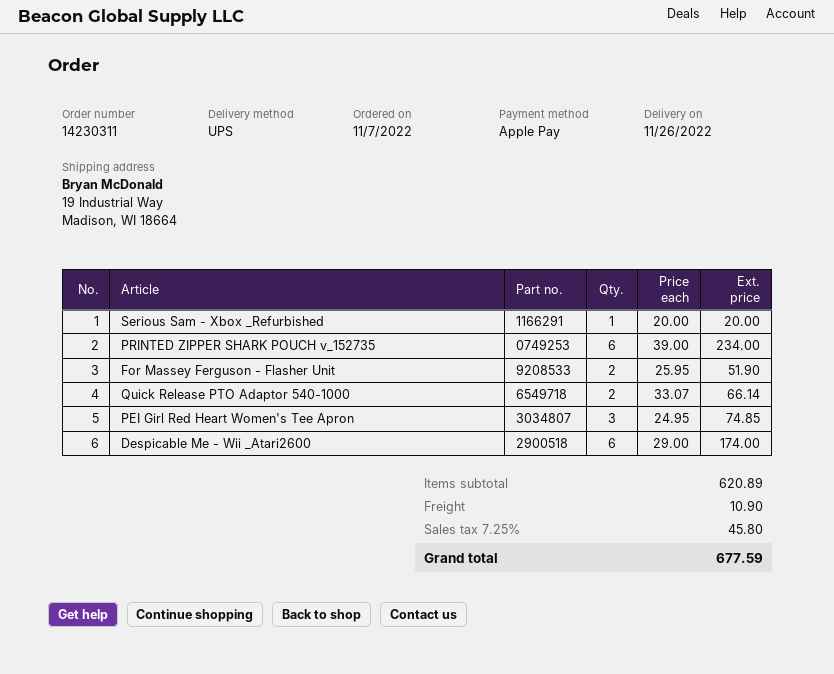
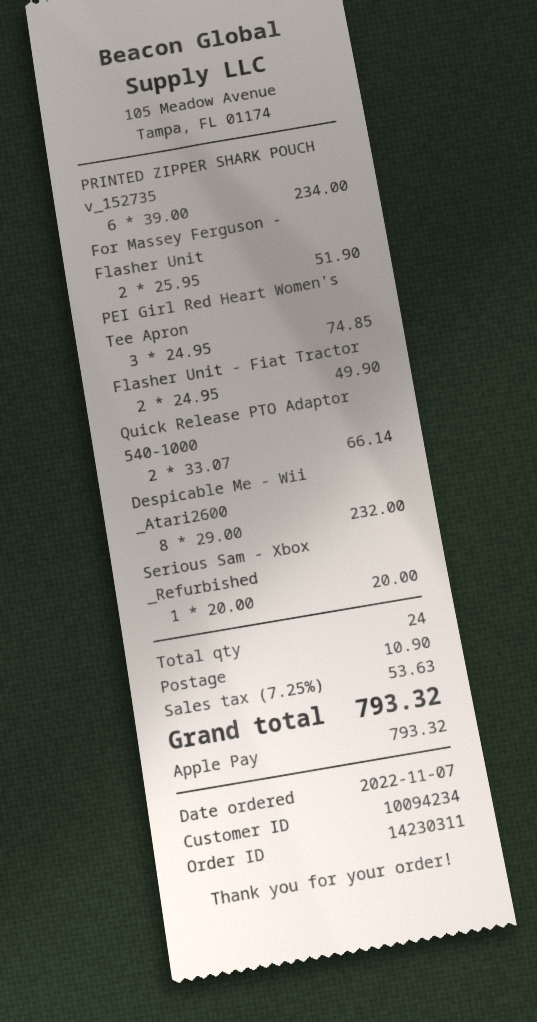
Despicable Me - Wii _Atari2600: 6 x 29.00 = 174.00 -> 8 x 29.00 = 232.00
Flasher Unit - Fiat Tractor: none -> 2 x 24.95 = 49.90
tax: 7.25% = 45.80 -> 7.25% = 53.63
total: 677.59 -> 793.32

